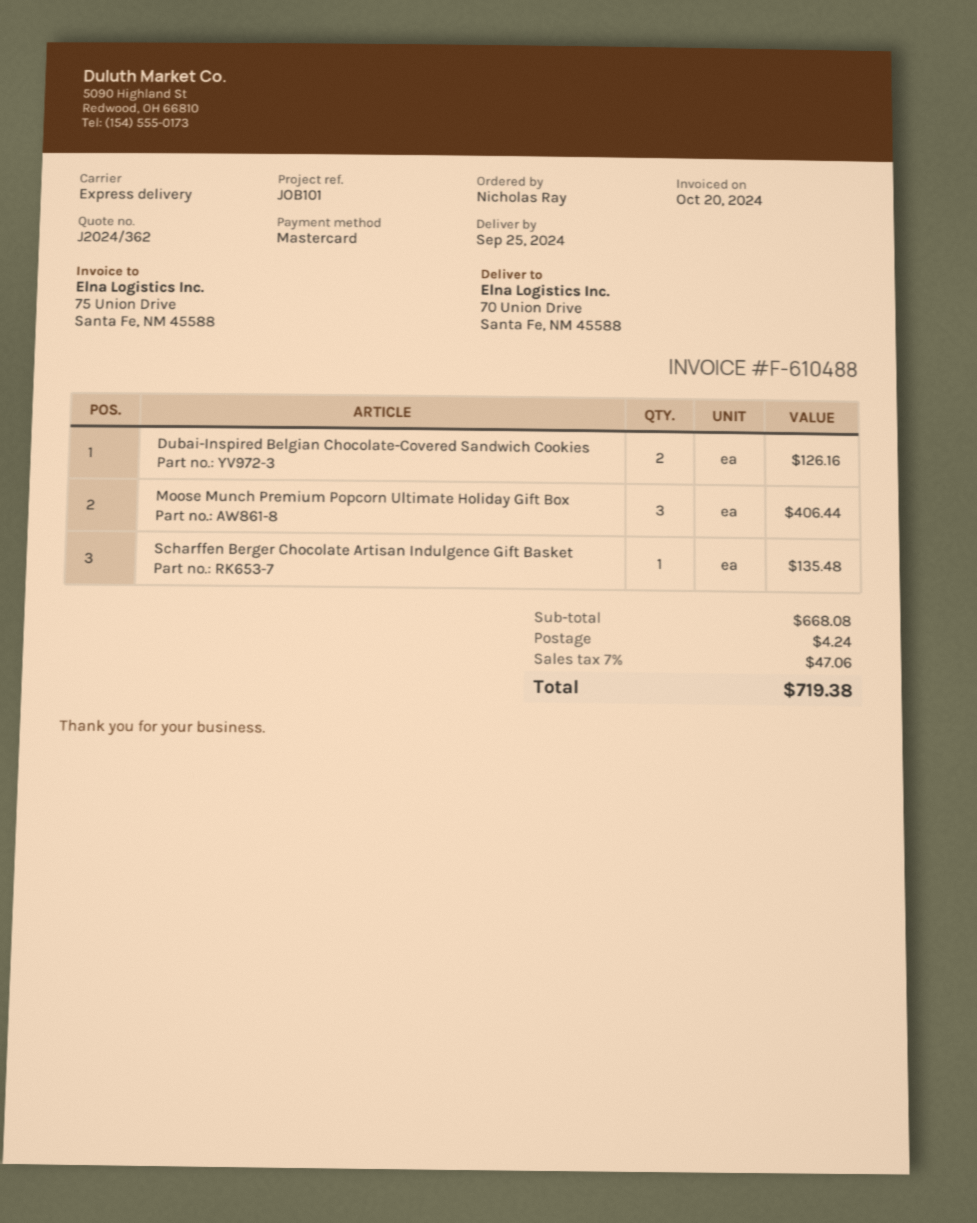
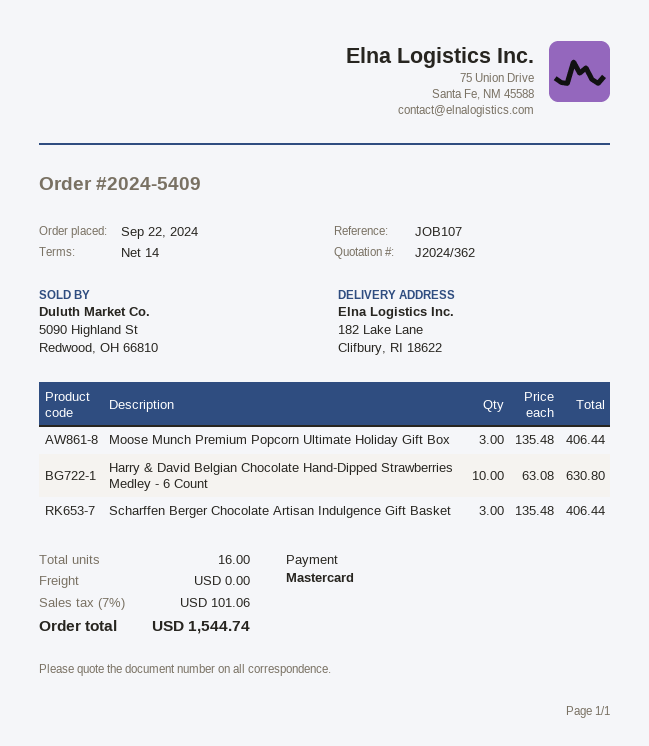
reference: JOB101 -> JOB107
ship to: 70 Union Drive, Santa Fe, NM 45588 -> 182 Lake Lane, Clifbury, RI 18622
Dubai-Inspired Belgian Chocolate-Covered Sandwich Cookies: 2 for 126.16 -> none
Scharffen Berger Chocolate Artisan Indulgence Gift Basket: 1 for 135.48 -> 3 for 406.44
Harry & David Belgian Chocolate Hand-Dipped Strawberries Medley - 6 Count: none -> 10 for 630.80
shipping: 4.24 -> 0.00
tax: 7% = 47.06 -> 7% = 101.06
total: 719.38 -> 1544.74

